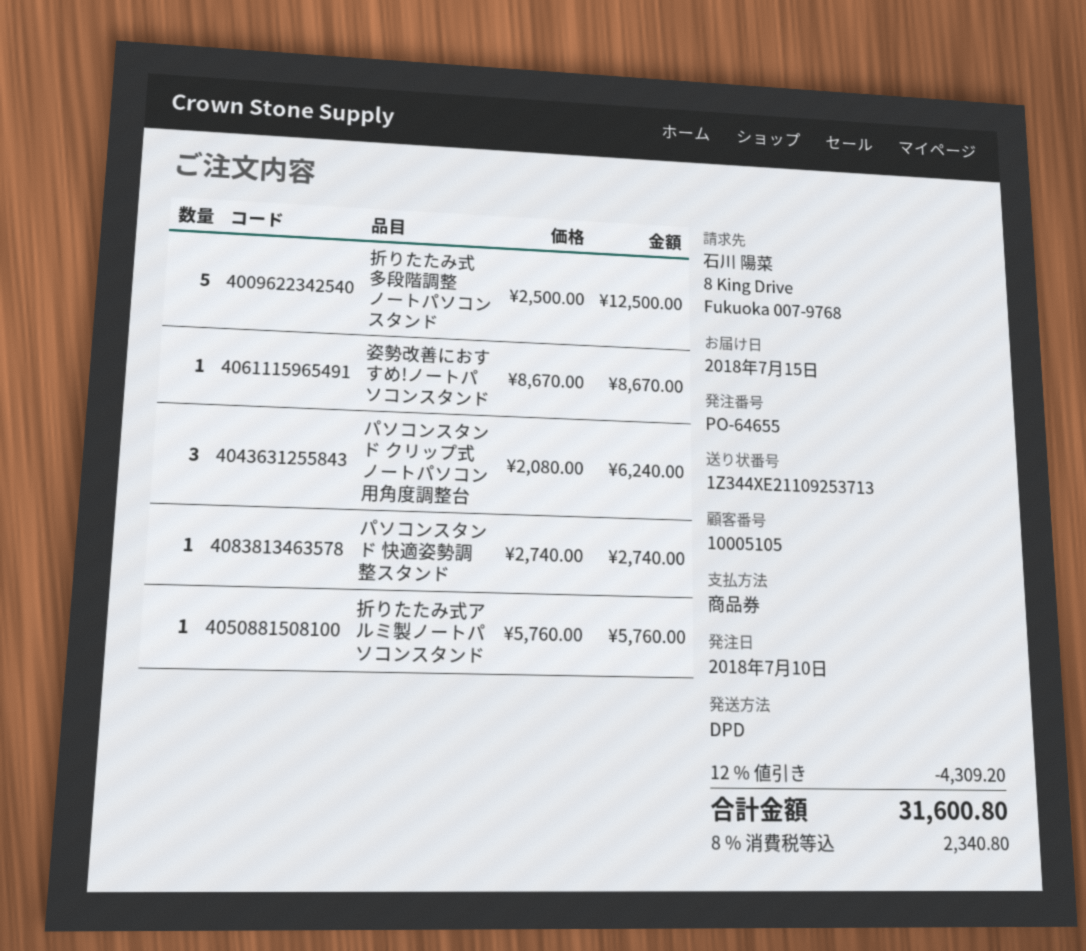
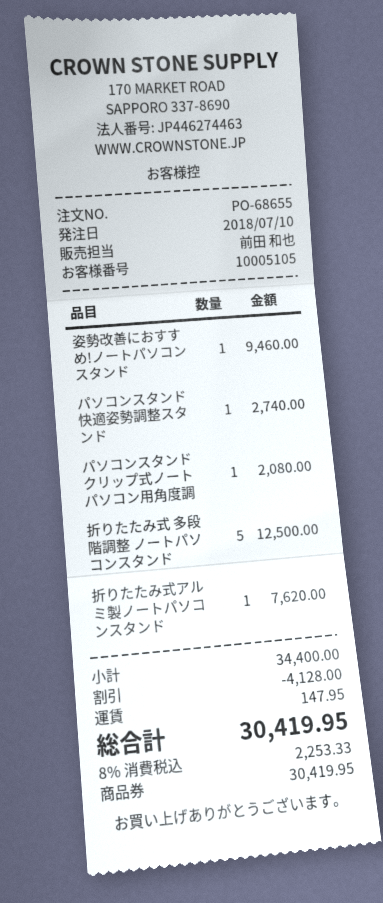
order number: PO-64655 -> PO-68655
姿勢改善におすすめ!ノートパソコンスタンド: 1 for 8670.00 -> 1 for 9460.00
パソコンスタンド クリップ式ノートパソコン用角度調整台: 3 for 6240.00 -> 1 for 2080.00
折りたたみ式アルミ製ノートパソコンスタンド: 1 for 5760.00 -> 1 for 7620.00
discount: 4309.20 -> 4128.00
shipping: none -> 147.95
tax: 8% = 2340.80 -> 8% = 2253.33
total: 31600.80 -> 30419.95

